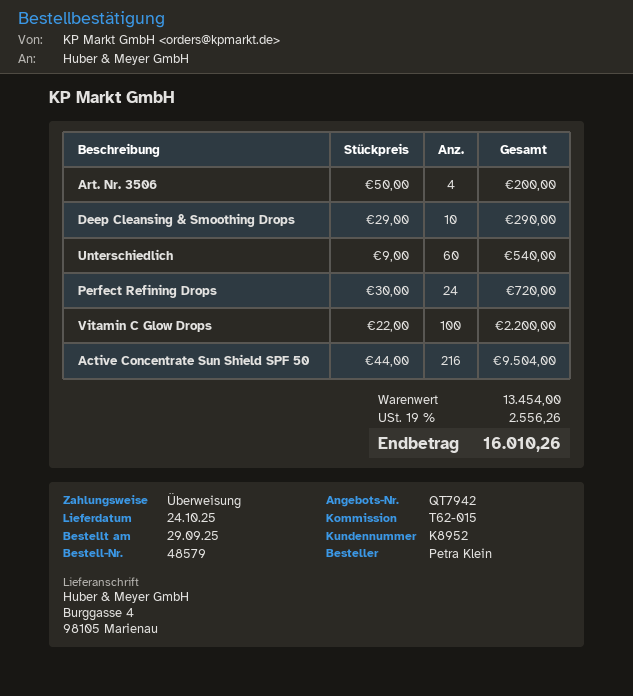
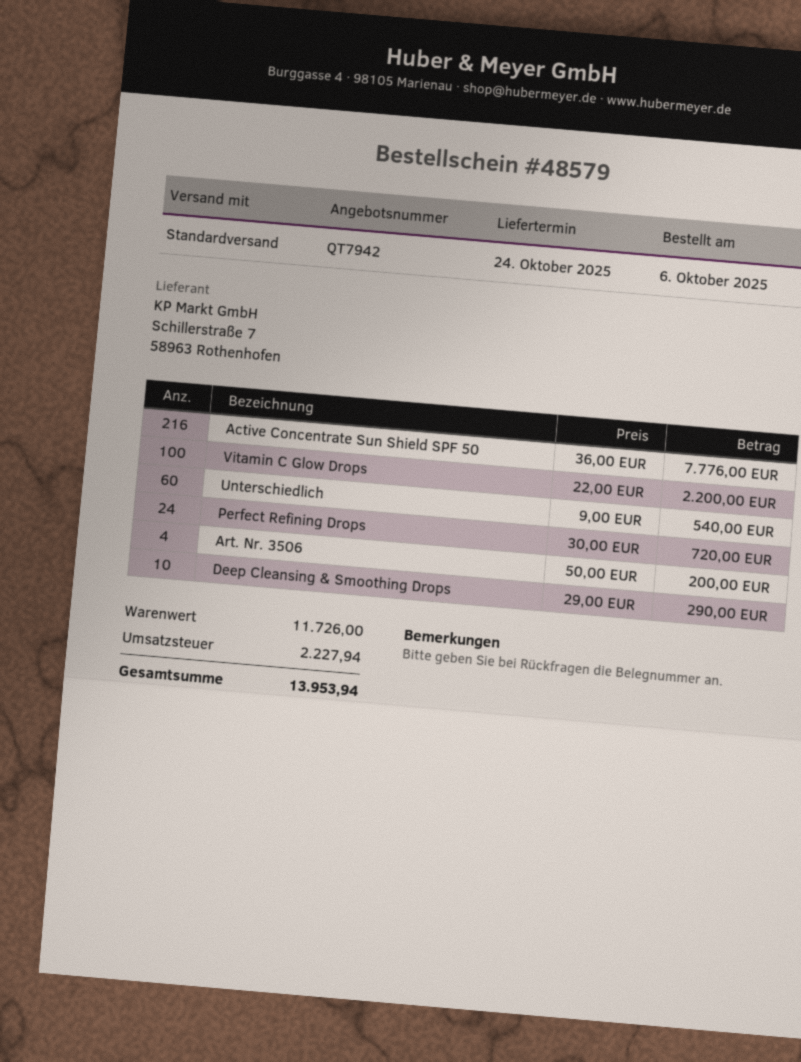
order date: 2025-09-29 -> 2025-10-06
Active Concentrate Sun Shield SPF 50: 216 x 44.00 = 9504.00 -> 216 x 36.00 = 7776.00
subtotal: 13454.00 -> 11726.00
tax: 2556.26 -> 2227.94
total: 16010.26 -> 13953.94

